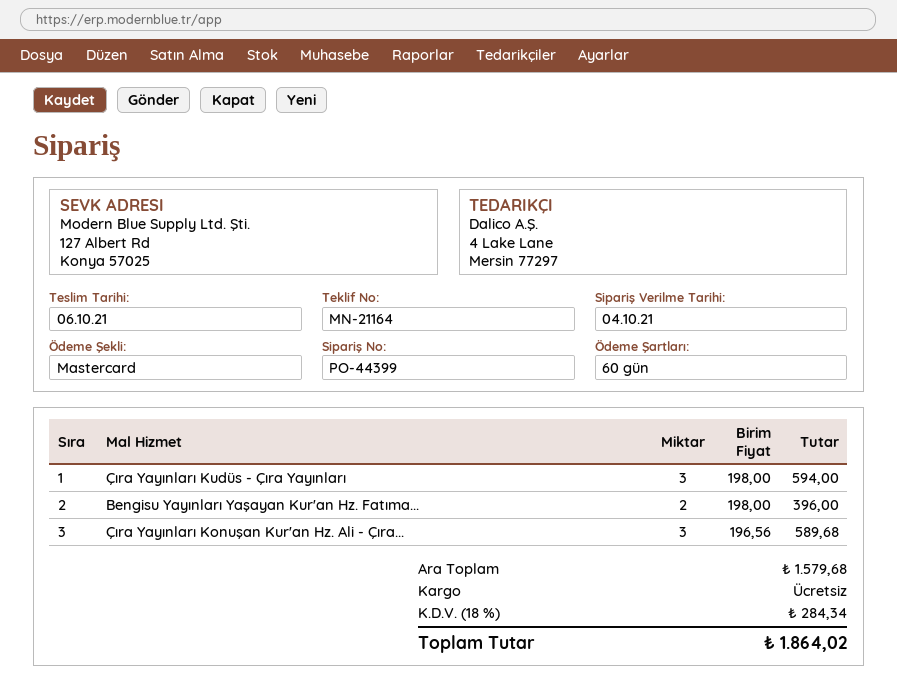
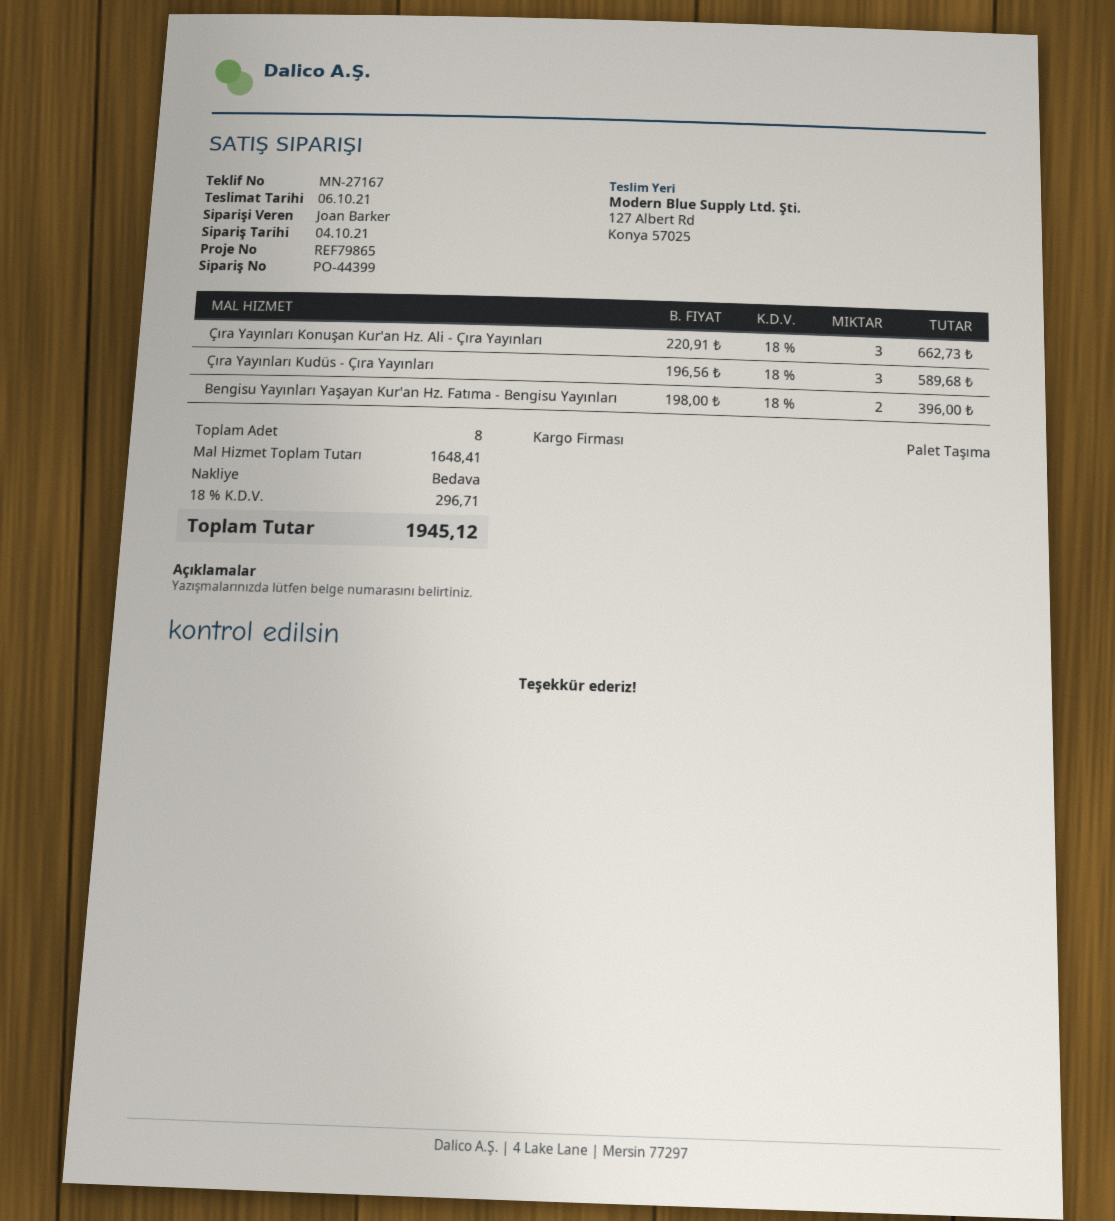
quote number: MN-21164 -> MN-27167
Çıra Yayınları Kudüs - Çıra Yayınları: 3 x 198.00 = 594.00 -> 3 x 196.56 = 589.68
Çıra Yayınları Konuşan Kur'an Hz. Ali - Çıra...: 3 x 196.56 = 589.68 -> 3 x 220.91 = 662.73
subtotal: 1579.68 -> 1648.41
tax: 18% = 284.34 -> 18% = 296.71
total: 1864.02 -> 1945.12

